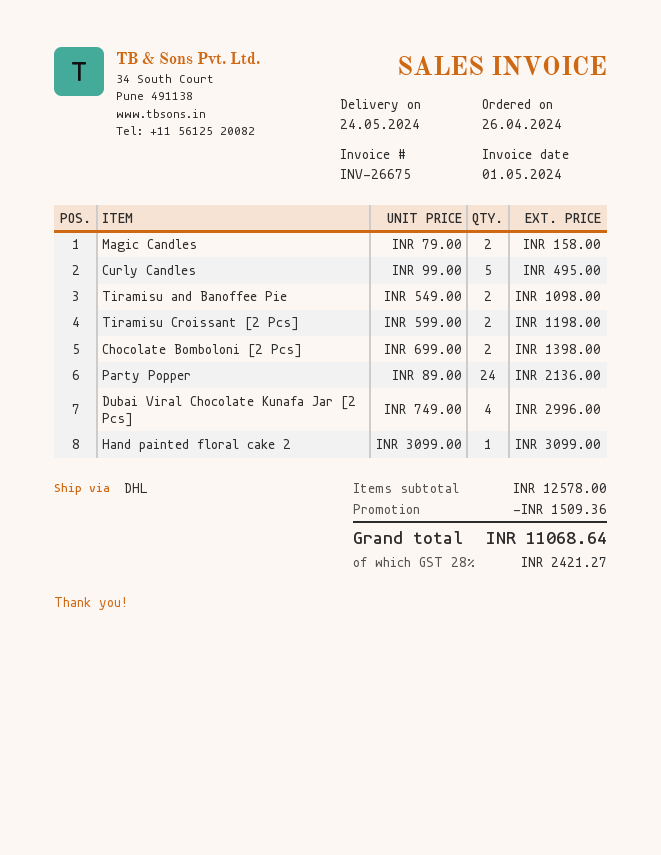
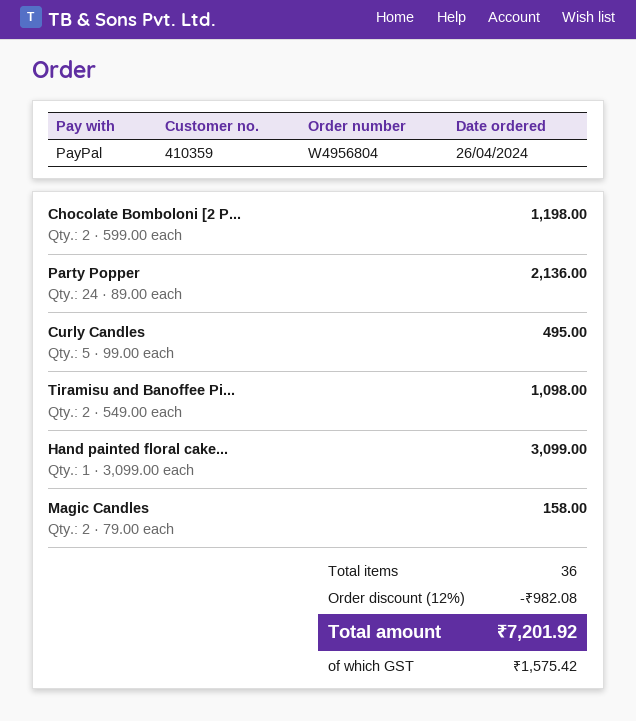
Tiramisu Croissant [2 Pcs]: 2 x 599.00 = 1198.00 -> none
Chocolate Bomboloni [2 Pcs]: 2 x 699.00 = 1398.00 -> 2 x 599.00 = 1198.00
Dubai Viral Chocolate Kunafa Jar [2 Pcs]: 4 x 749.00 = 2996.00 -> none
discount: 1509.36 -> 982.08
tax: 2421.27 -> 1575.42
total: 11068.64 -> 7201.92

